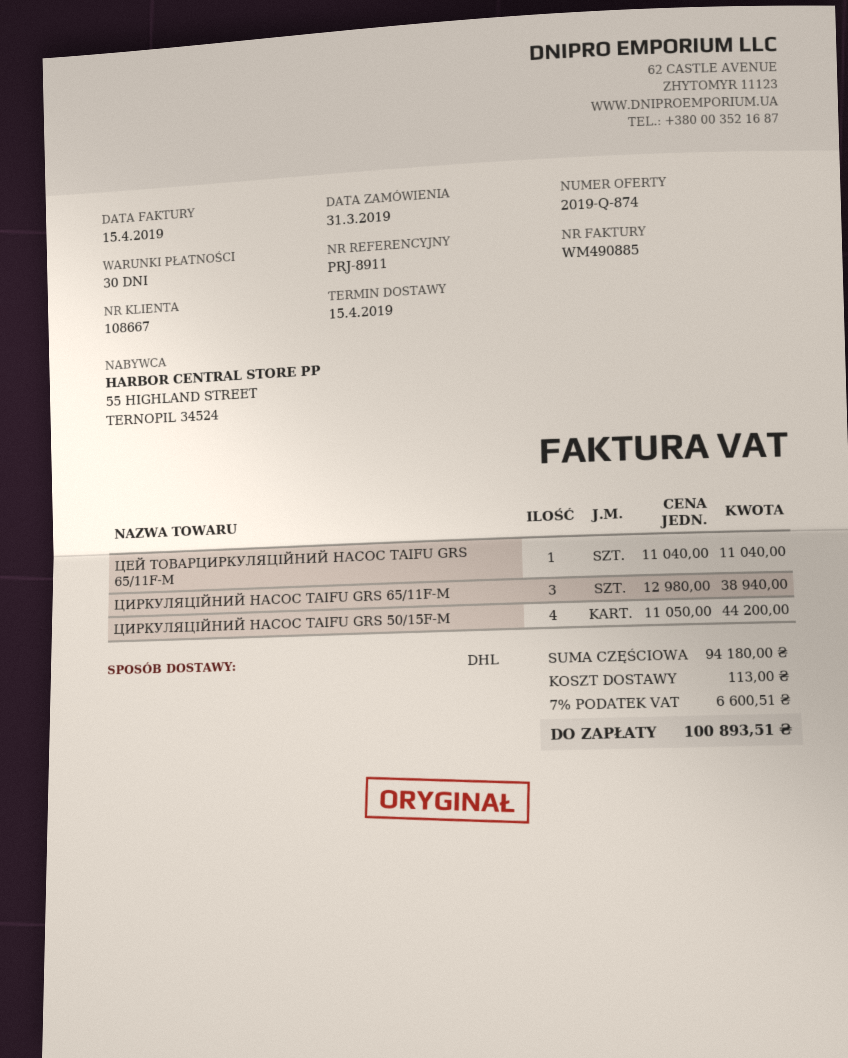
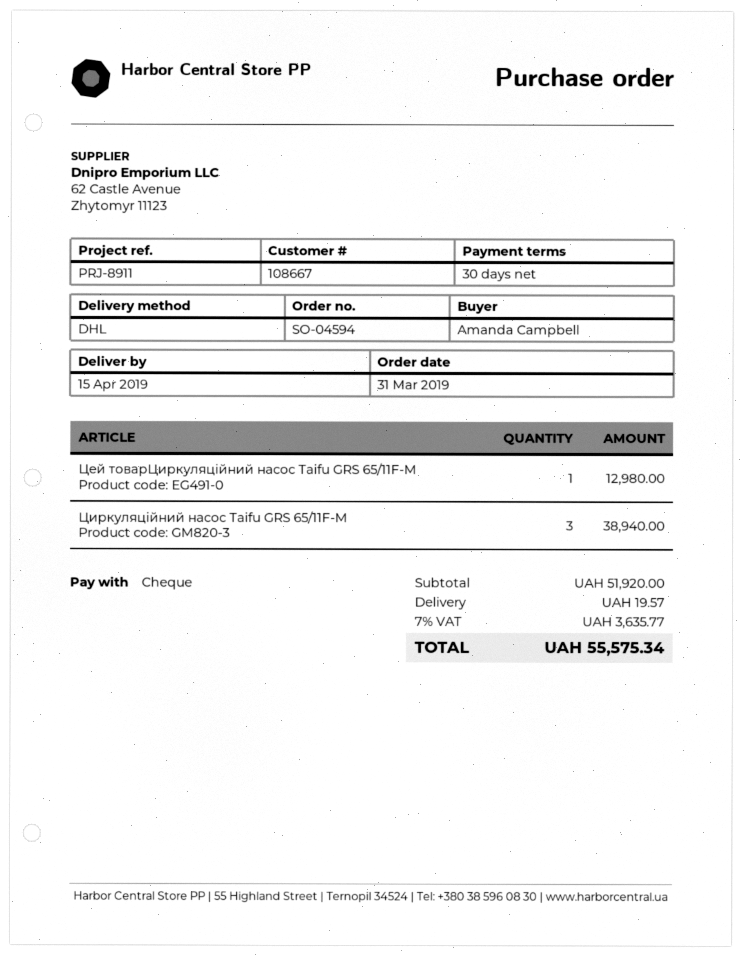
ЦЕЙ ТОВАРЦИРКУЛЯЦІЙНИЙ НАСОС TAIFU GRS 65/11F-M: 1 for 11040.00 -> 1 for 12980.00
ЦИРКУЛЯЦІЙНИЙ НАСОС TAIFU GRS 50/15F-M: 4 for 44200.00 -> none
subtotal: 94180.00 -> 51920.00
shipping: 113.00 -> 19.57
tax: 7% = 6600.51 -> 7% = 3635.77
total: 100893.51 -> 55575.34

